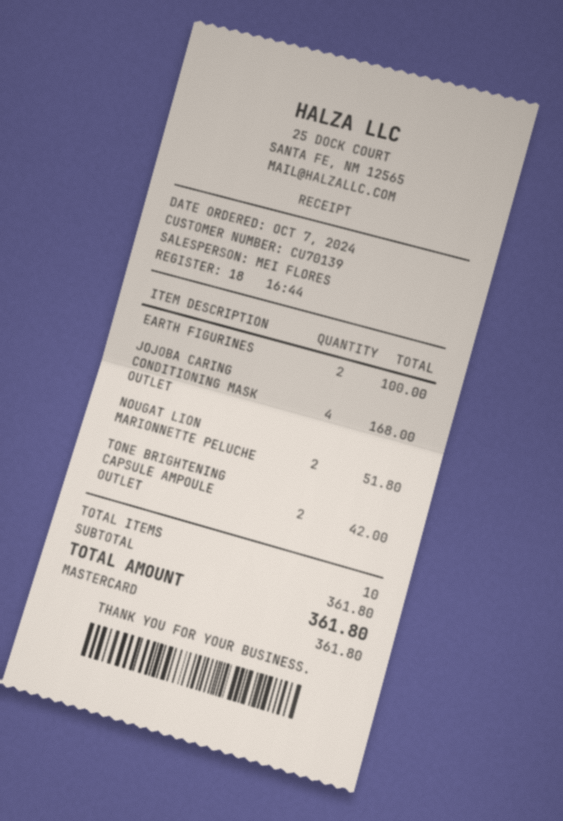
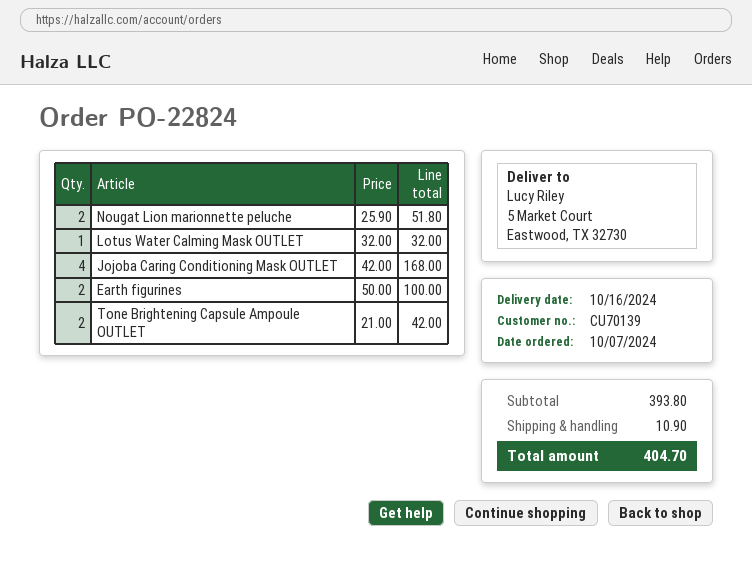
Lotus Water Calming Mask OUTLET: none -> 1 for 32.00
subtotal: 361.80 -> 393.80
shipping: none -> 10.90
total: 361.80 -> 404.70

